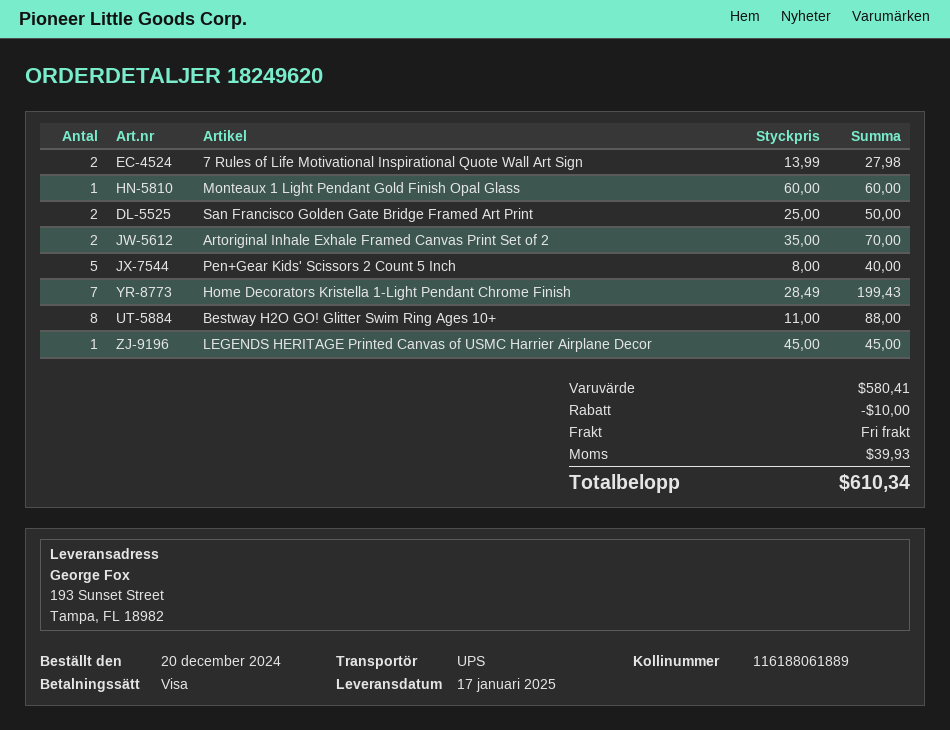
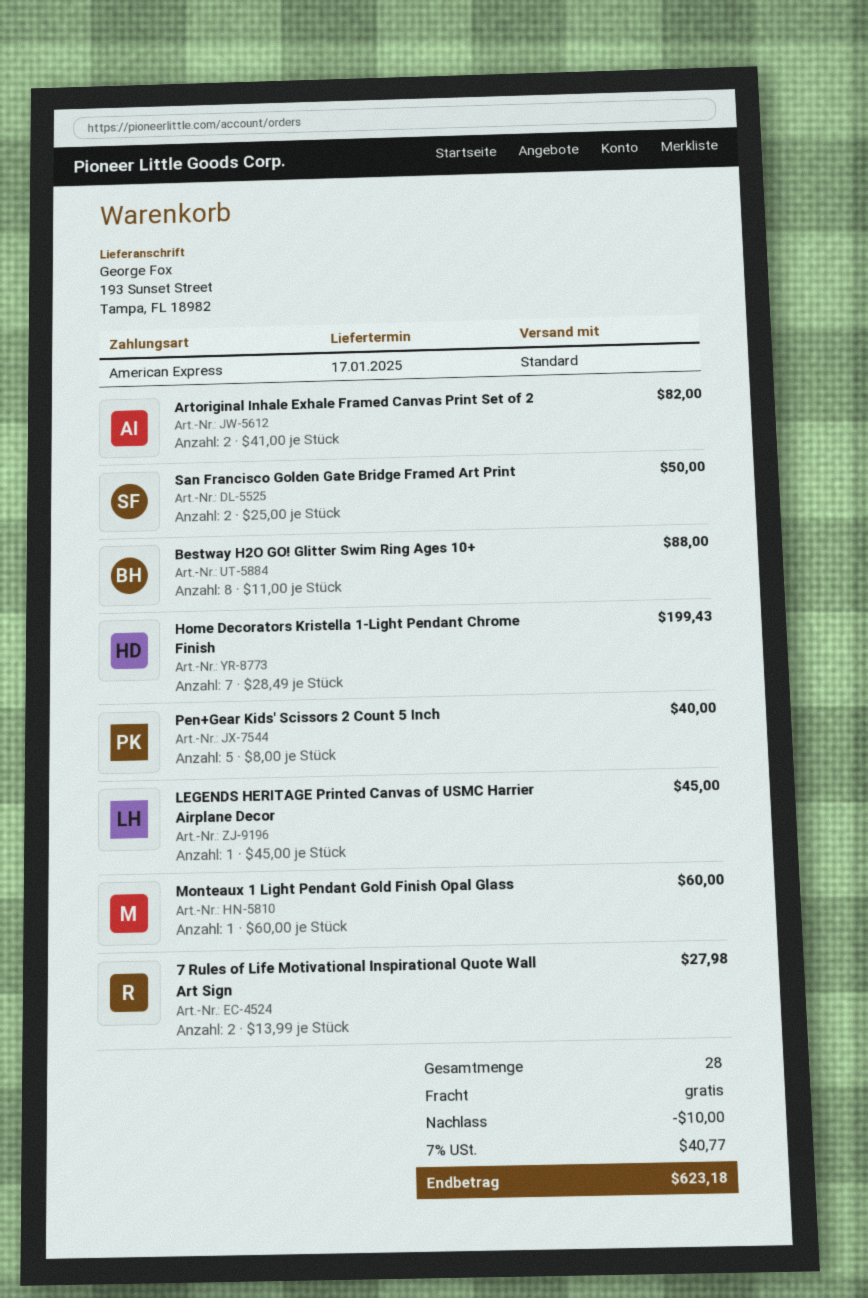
payment method: Visa -> American Express
shipping method: UPS -> standard
Artoriginal Inhale Exhale Framed Canvas Print Set of 2: 2 x 35.00 = 70.00 -> 2 x 41.00 = 82.00
tax: 39.93 -> 40.77
total: 610.34 -> 623.18

